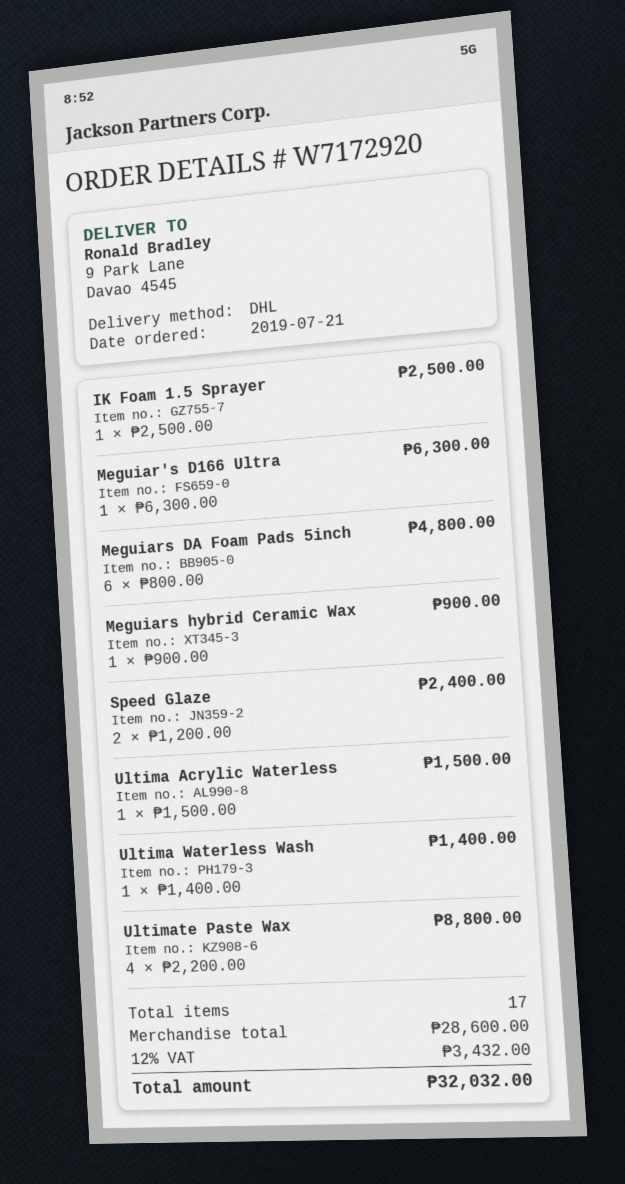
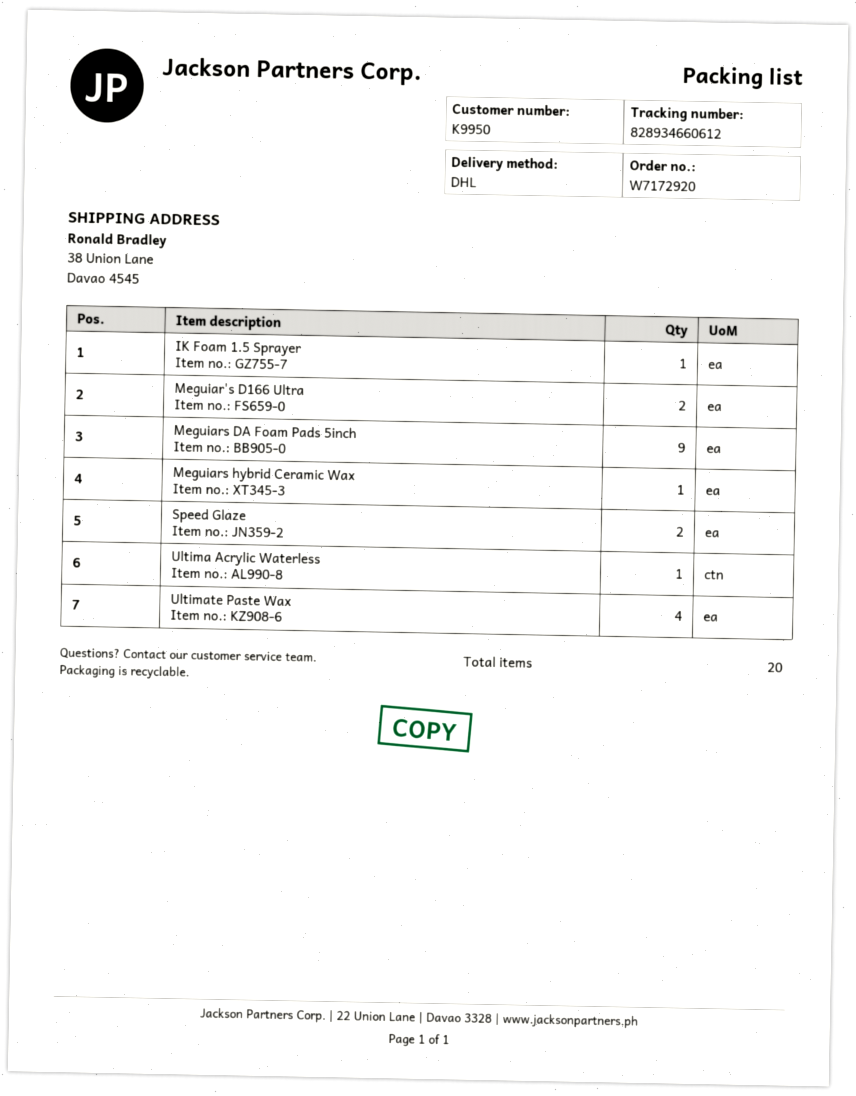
ship to: 9 Park Lane, Davao 4545 -> 38 Union Lane, Davao 4545
Meguiar's D166 Ultra: 1 -> 2
Meguiars DA Foam Pads 5inch: 6 -> 9
Ultima Waterless Wash: 1 -> none
total quantity: 17 -> 20

